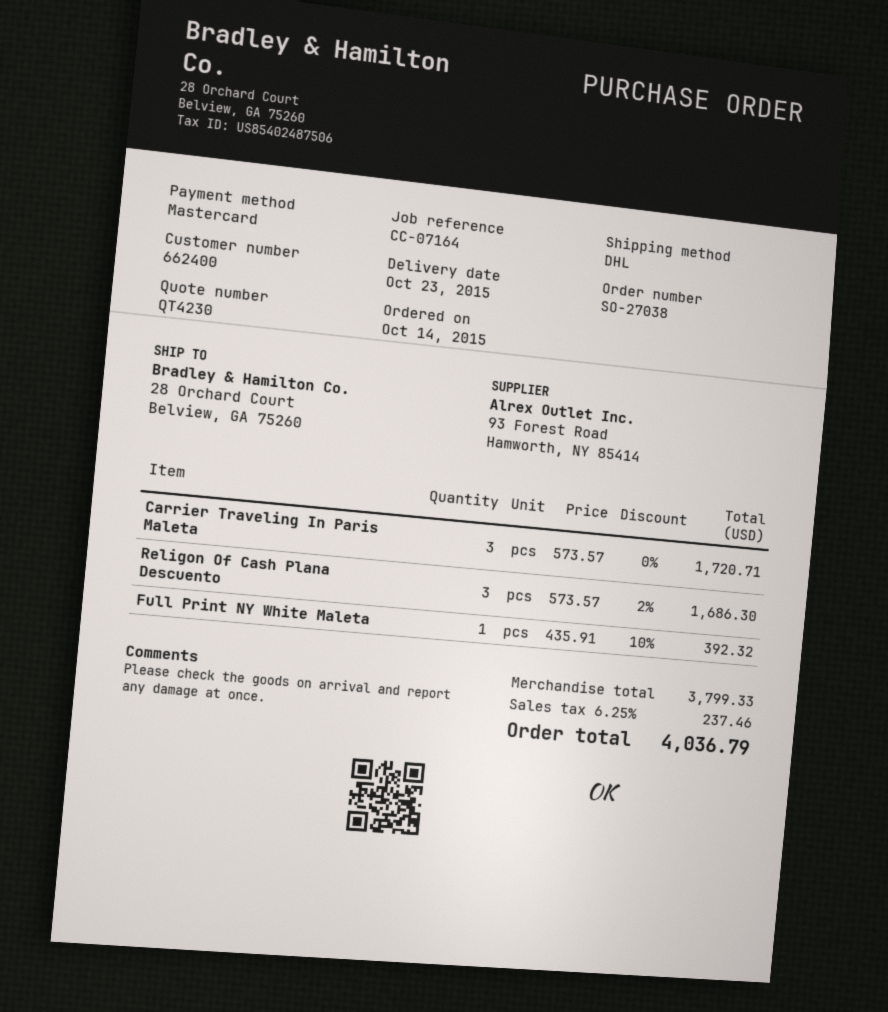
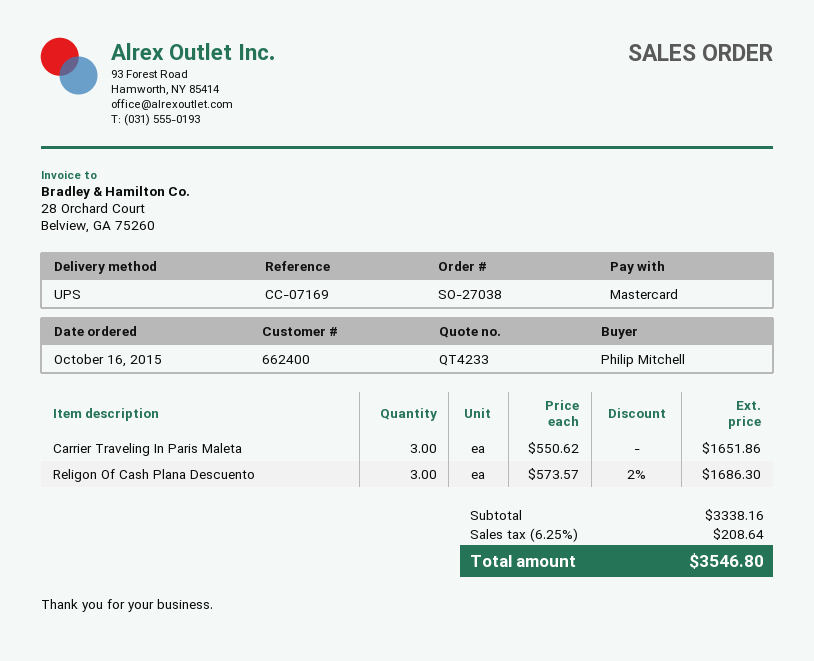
quote number: QT4230 -> QT4233
order date: 2015-10-14 -> 2015-10-16
reference: CC-07164 -> CC-07169
shipping method: DHL -> UPS
Carrier Traveling In Paris Maleta: 3 x 573.57 = 1720.71 -> 3 x 550.62 = 1651.86
Full Print NY White Maleta: 1 x 435.91 - 10% = 392.32 -> none
subtotal: 3799.33 -> 3338.16
tax: 6.25% = 237.46 -> 6.25% = 208.64
total: 4036.79 -> 3546.80

